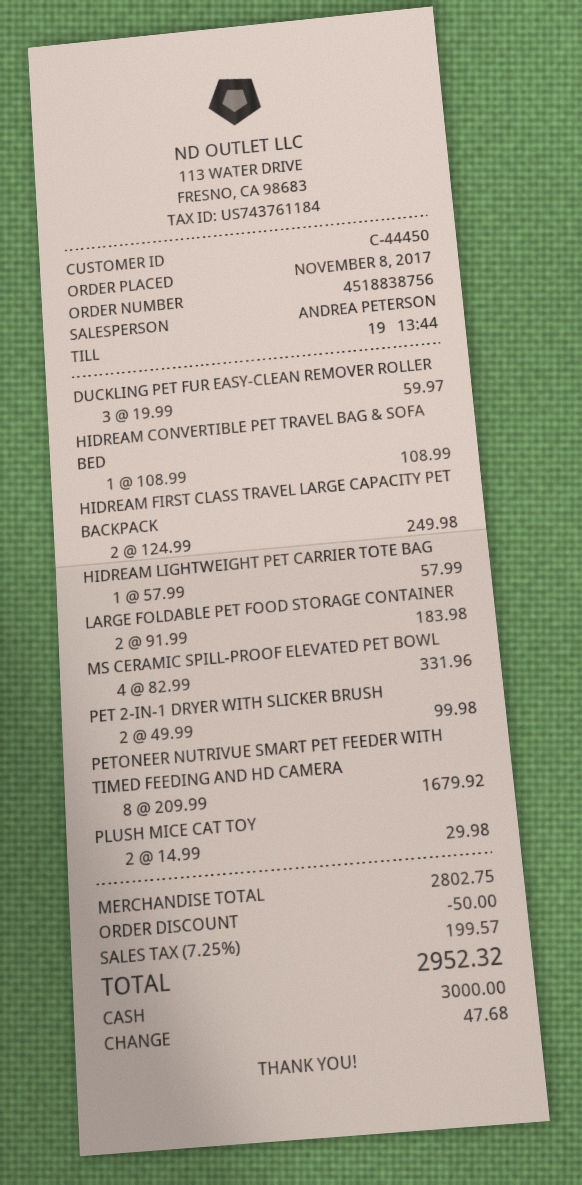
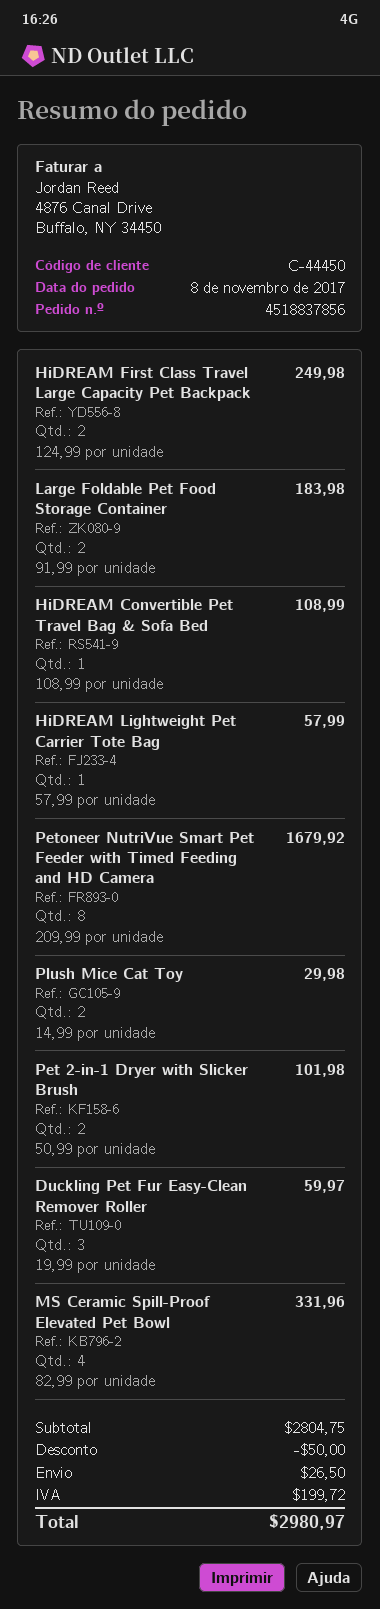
order number: 4518838756 -> 4518837856
PET 2-IN-1 DRYER WITH SLICKER BRUSH: 2 x 49.99 = 99.98 -> 2 x 50.99 = 101.98
subtotal: 2802.75 -> 2804.75
shipping: none -> 26.50
tax: 199.57 -> 199.72
total: 2952.32 -> 2980.97

